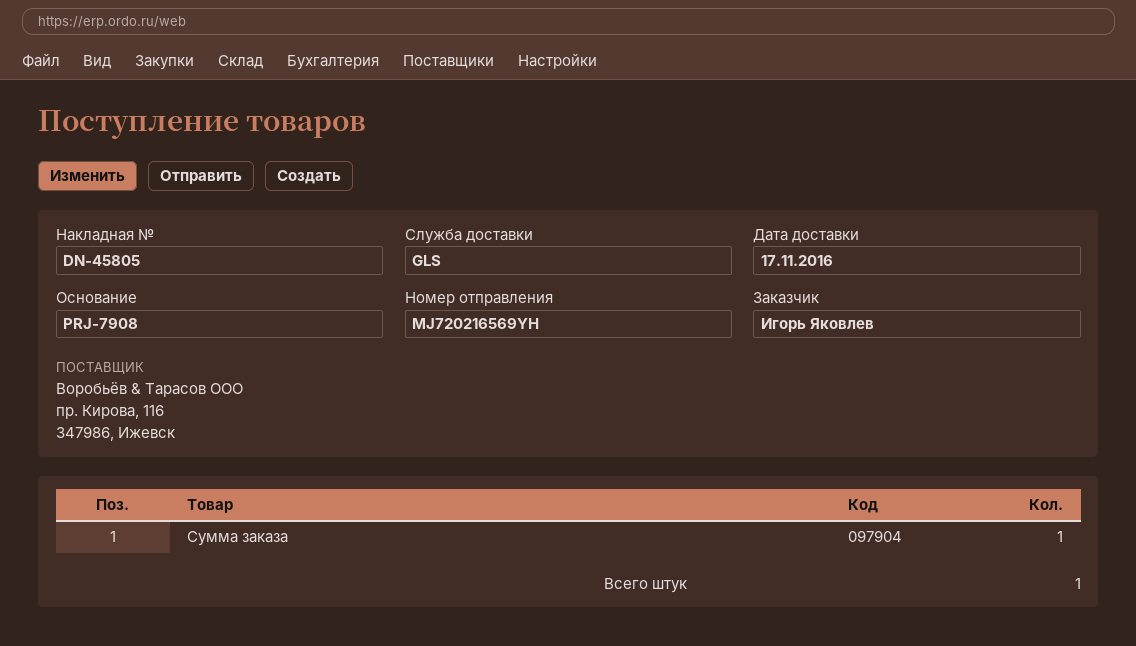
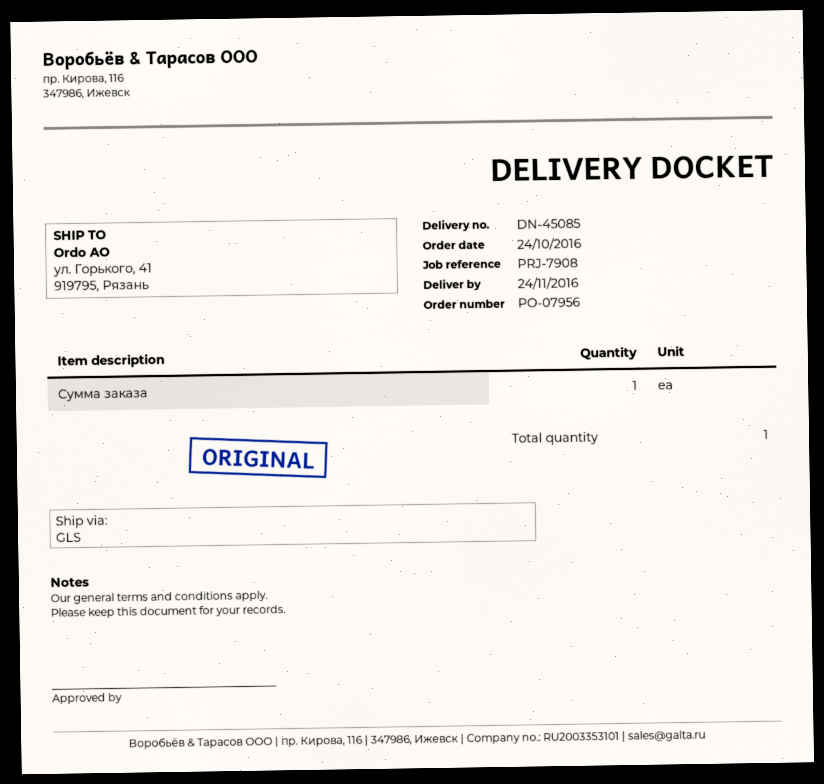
delivery note number: DN-45805 -> DN-45085
delivery date: 2016-11-17 -> 2016-11-24

